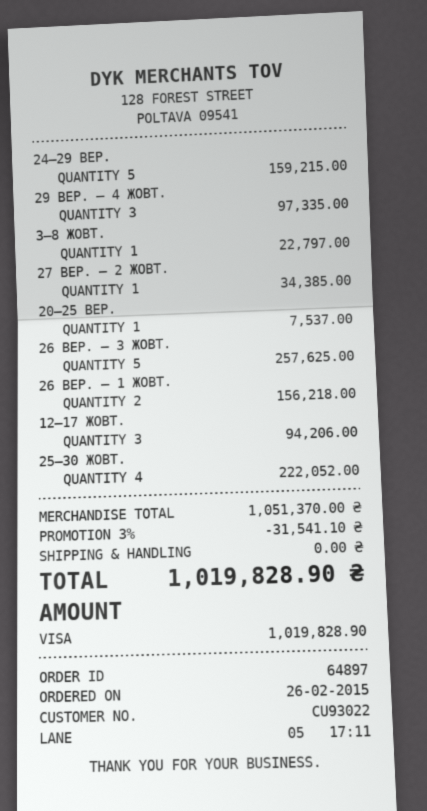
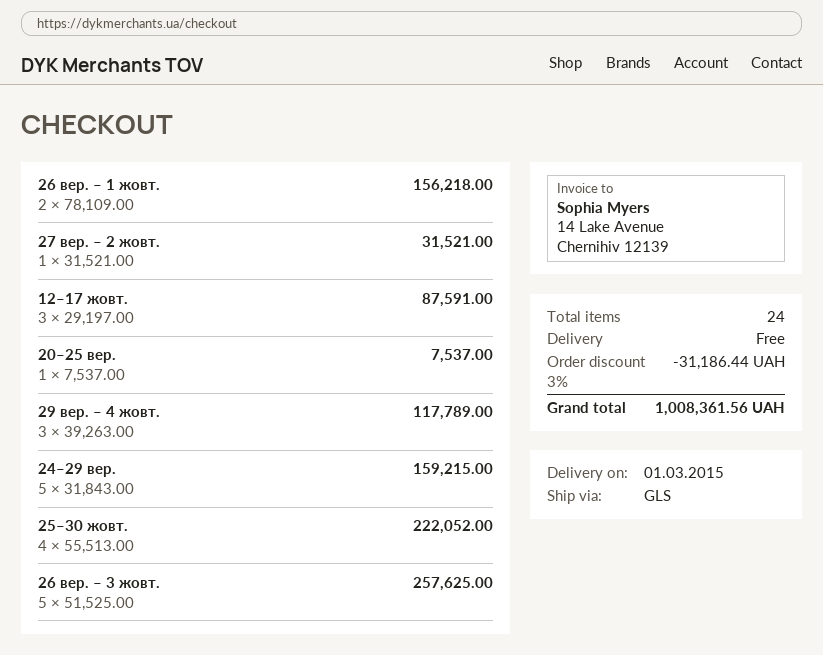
29 ВЕР. – 4 ЖОВТ.: 3 for 97335.00 -> 3 for 117789.00
3–8 ЖОВТ.: 1 for 22797.00 -> none
27 ВЕР. – 2 ЖОВТ.: 1 for 34385.00 -> 1 for 31521.00
12–17 ЖОВТ.: 3 for 94206.00 -> 3 for 87591.00
discount: 3% = 31541.10 -> 3% = 31186.44
total: 1019828.90 -> 1008361.56

